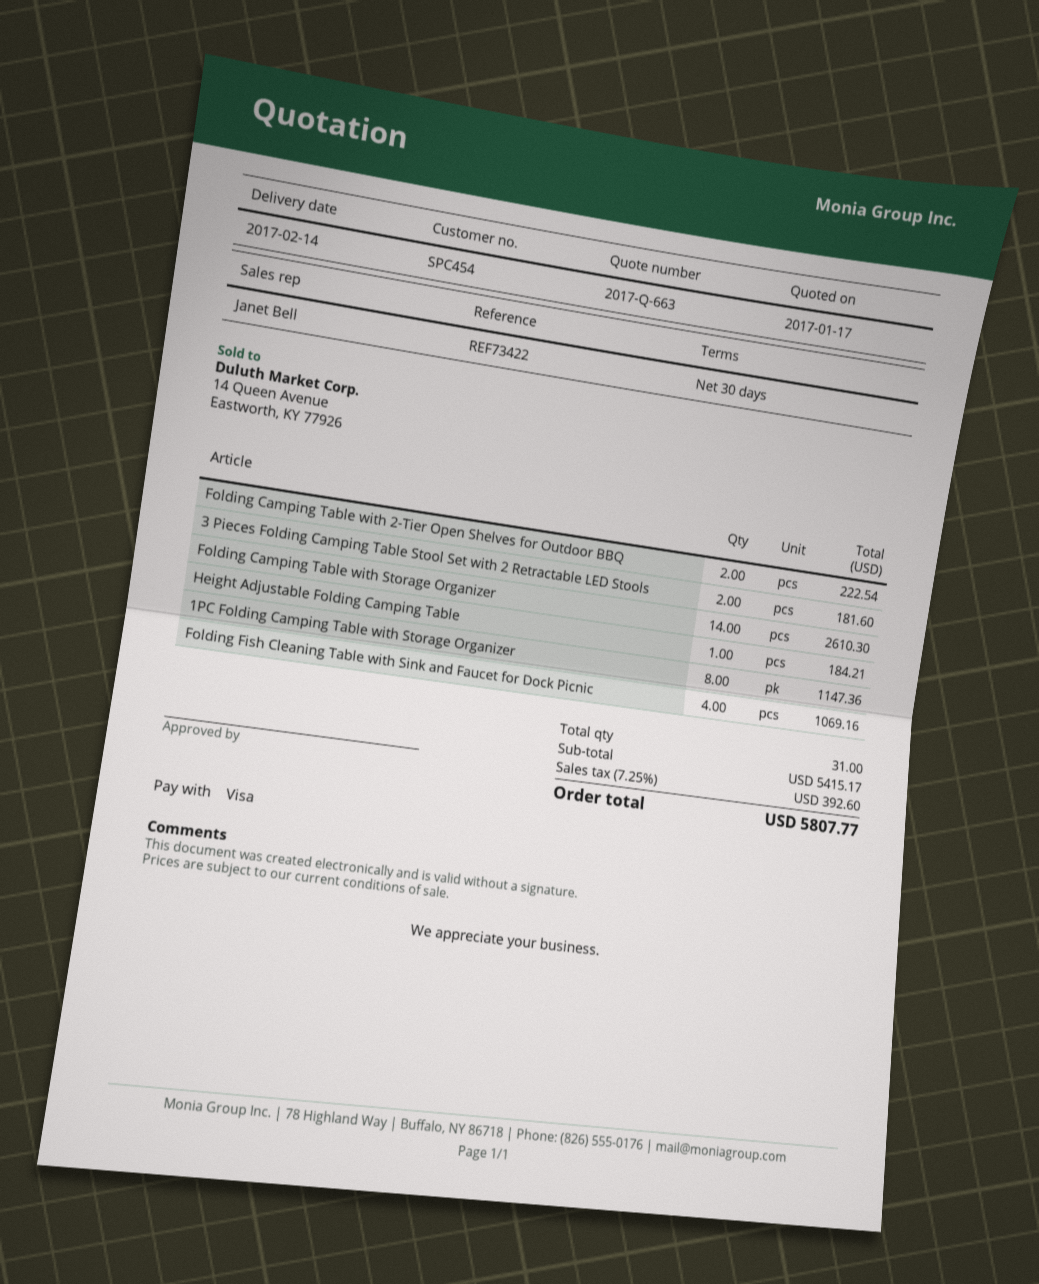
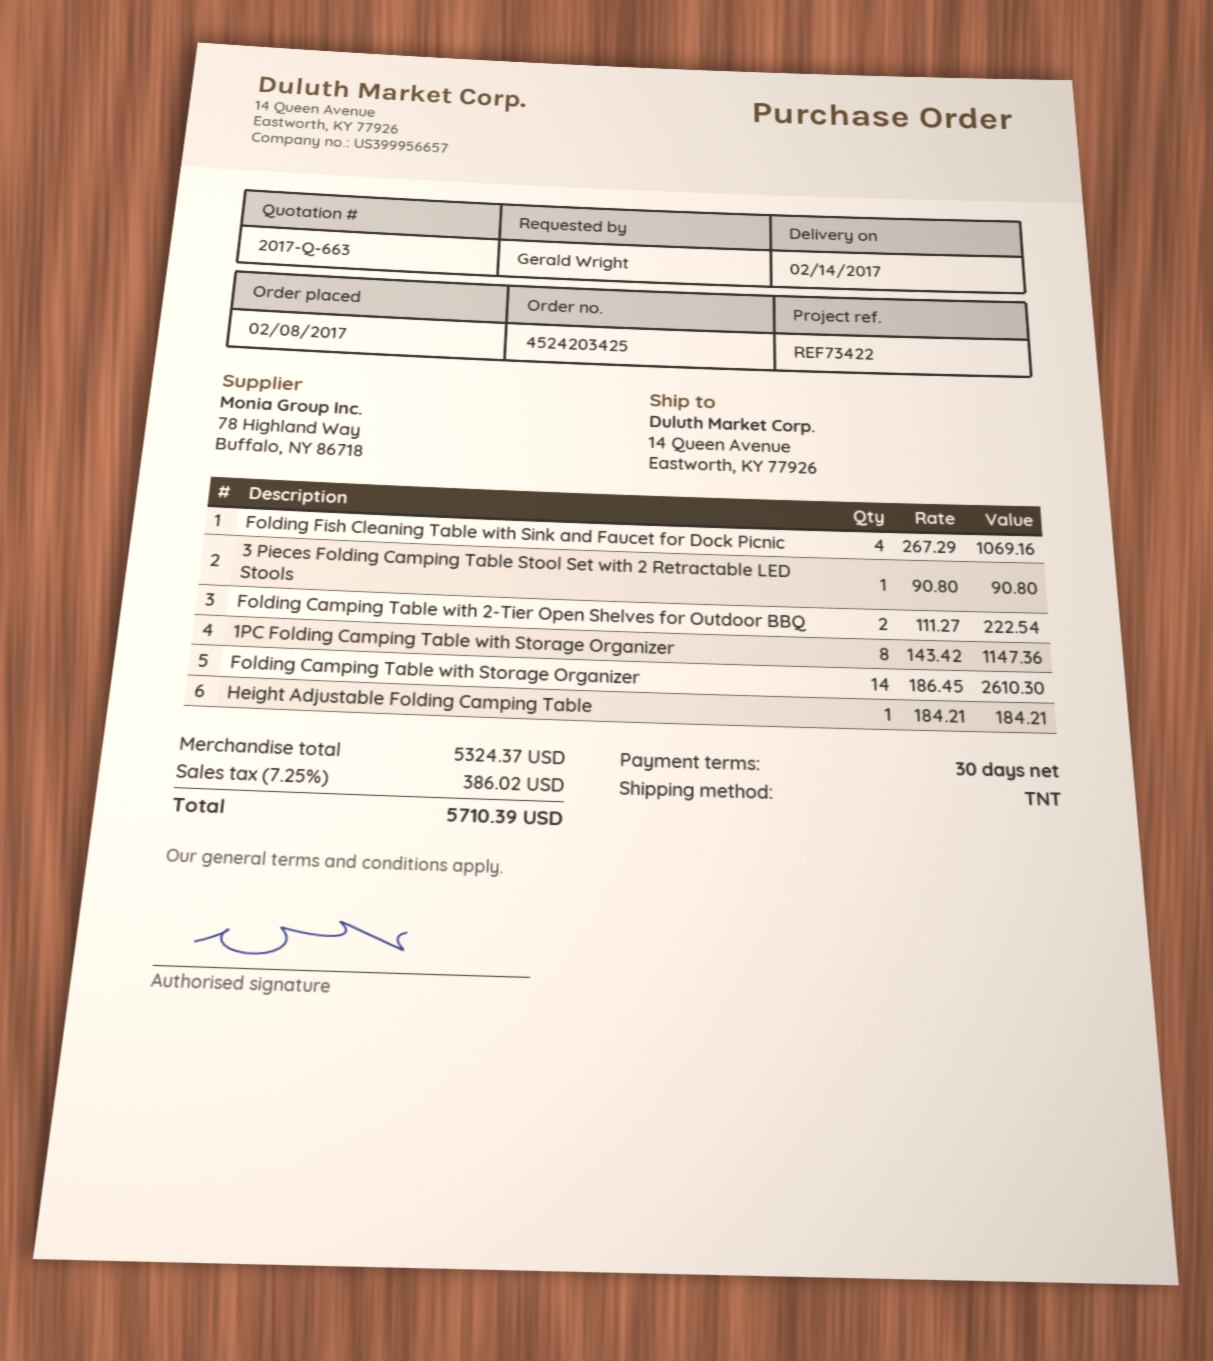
3 Pieces Folding Camping Table Stool Set with 2 Retractable LED Stools: 2 for 181.60 -> 1 for 90.80
subtotal: 5415.17 -> 5324.37
tax: 7.25% = 392.60 -> 7.25% = 386.02
total: 5807.77 -> 5710.39

